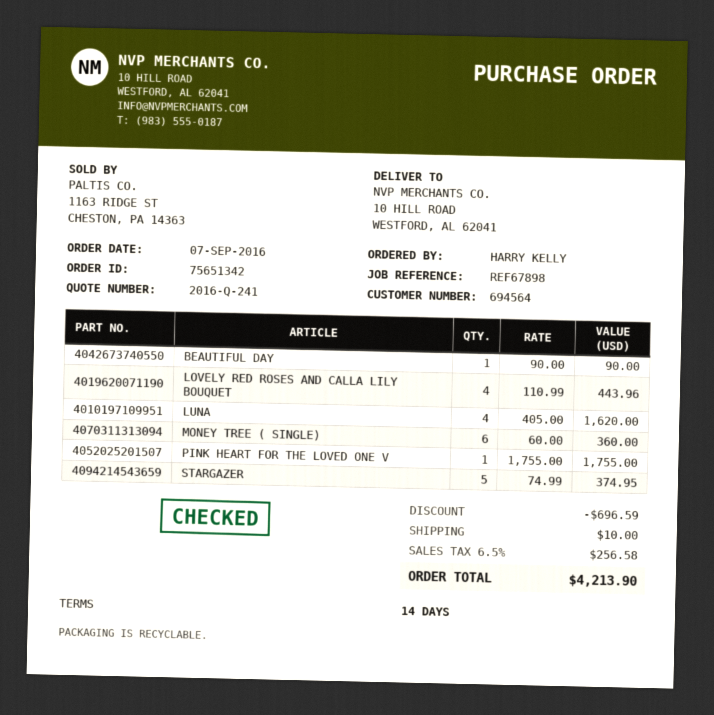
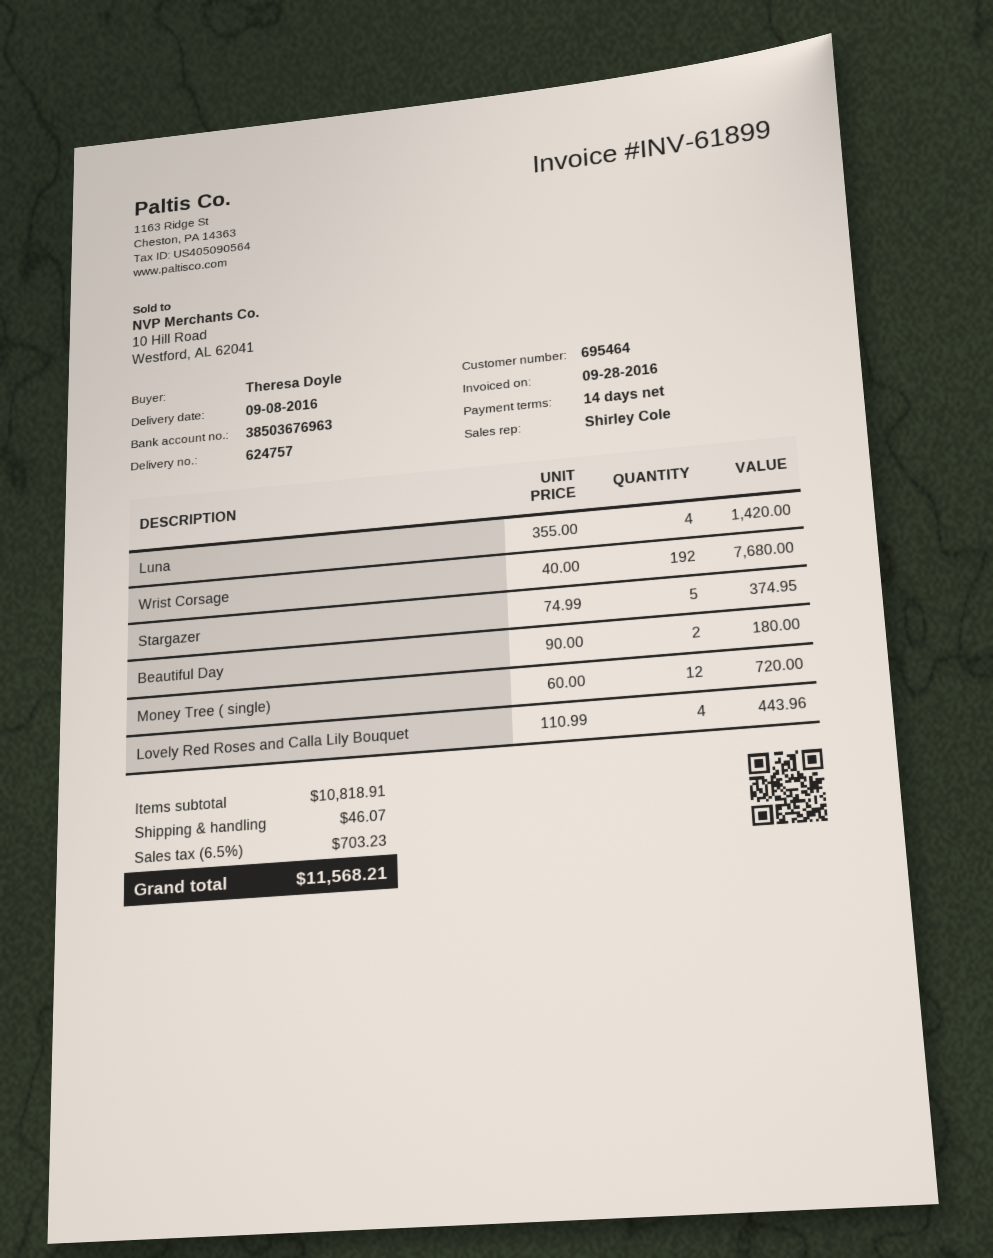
customer number: 694564 -> 695464
ordered by: HARRY KELLY -> Theresa Doyle
BEAUTIFUL DAY: 1 x 90.00 = 90.00 -> 2 x 90.00 = 180.00
LUNA: 4 x 405.00 = 1620.00 -> 4 x 355.00 = 1420.00
MONEY TREE ( SINGLE): 6 x 60.00 = 360.00 -> 12 x 60.00 = 720.00
PINK HEART FOR THE LOVED ONE V: 1 x 1755.00 = 1755.00 -> none
Wrist Corsage: none -> 192 x 40.00 = 7680.00
discount: 696.59 -> none
shipping: 10.00 -> 46.07
tax: 6.5% = 256.58 -> 6.5% = 703.23
total: 4213.90 -> 11568.21

